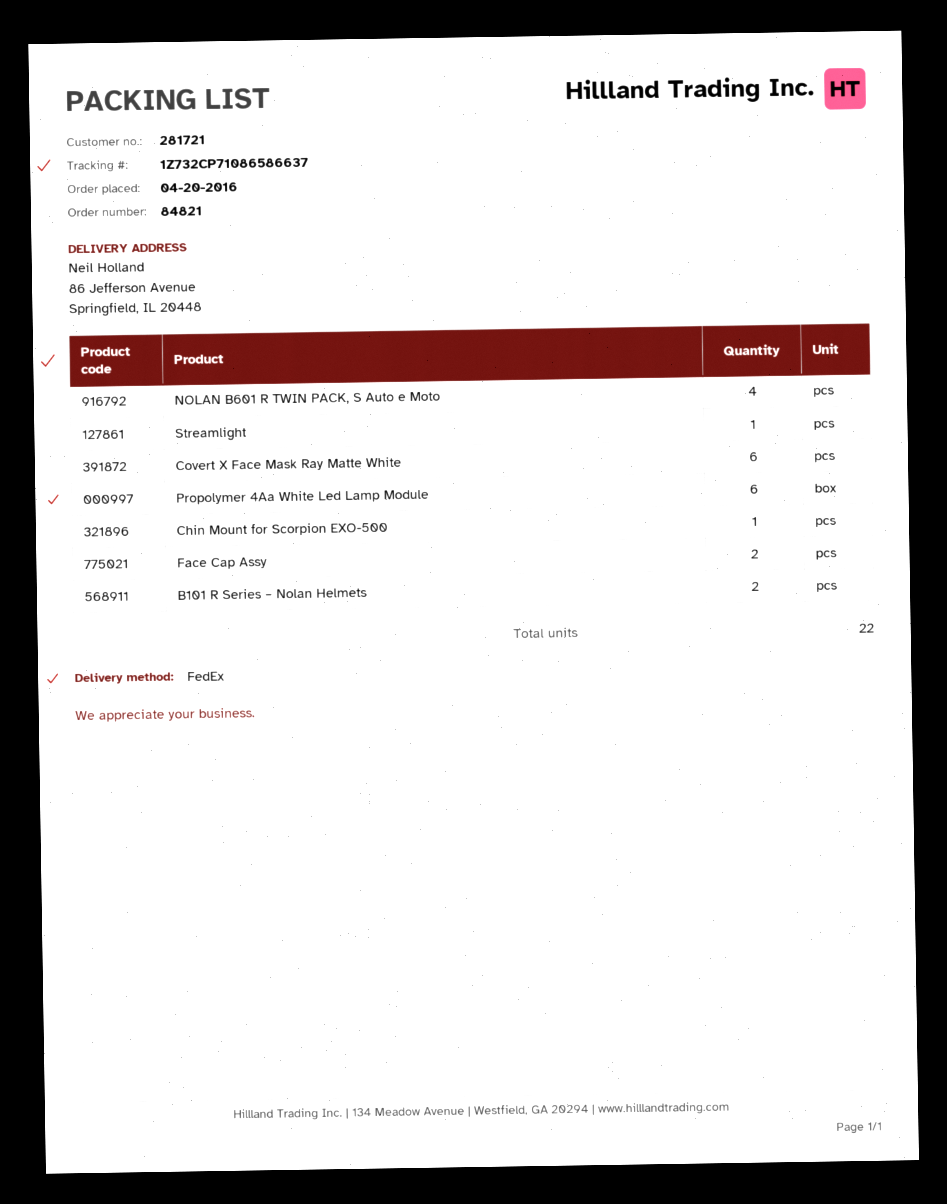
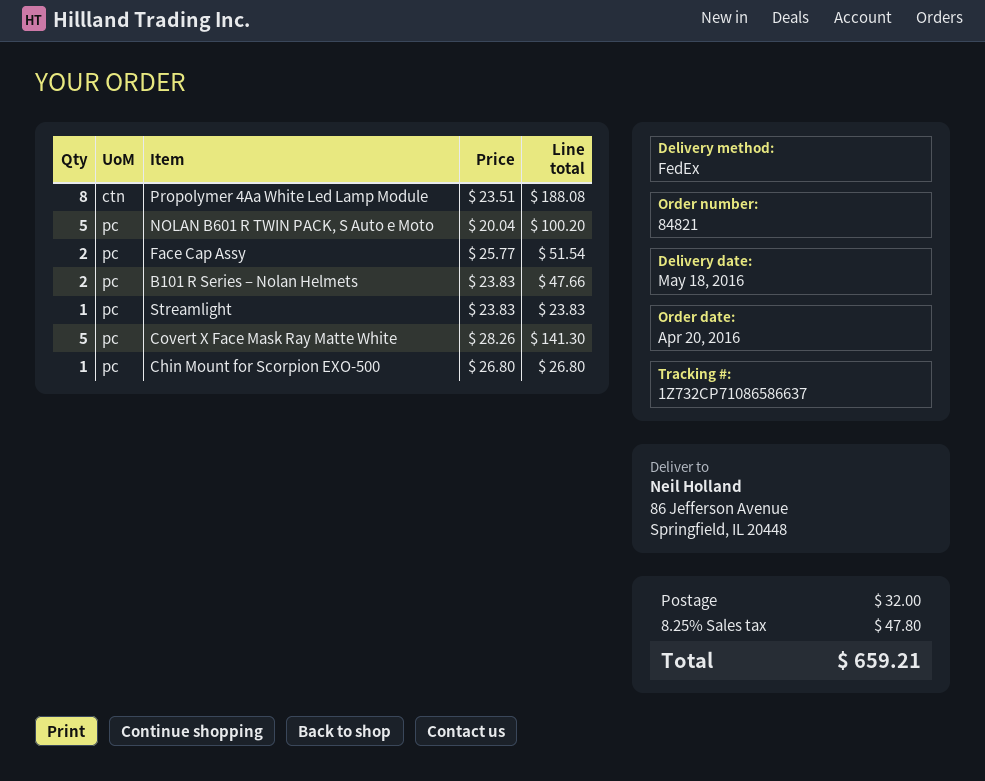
NOLAN B601 R TWIN PACK, S Auto e Moto: 4 -> 5
Covert X Face Mask Ray Matte White: 6 -> 5
Propolymer 4Aa White Led Lamp Module: 6 -> 8

